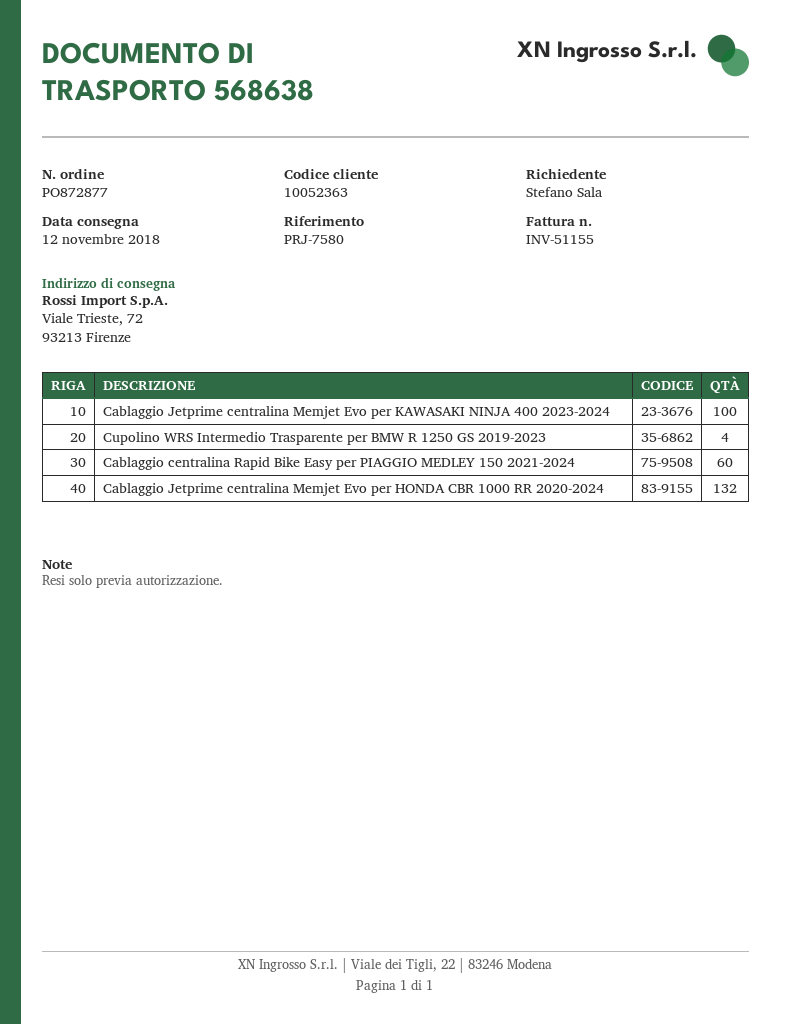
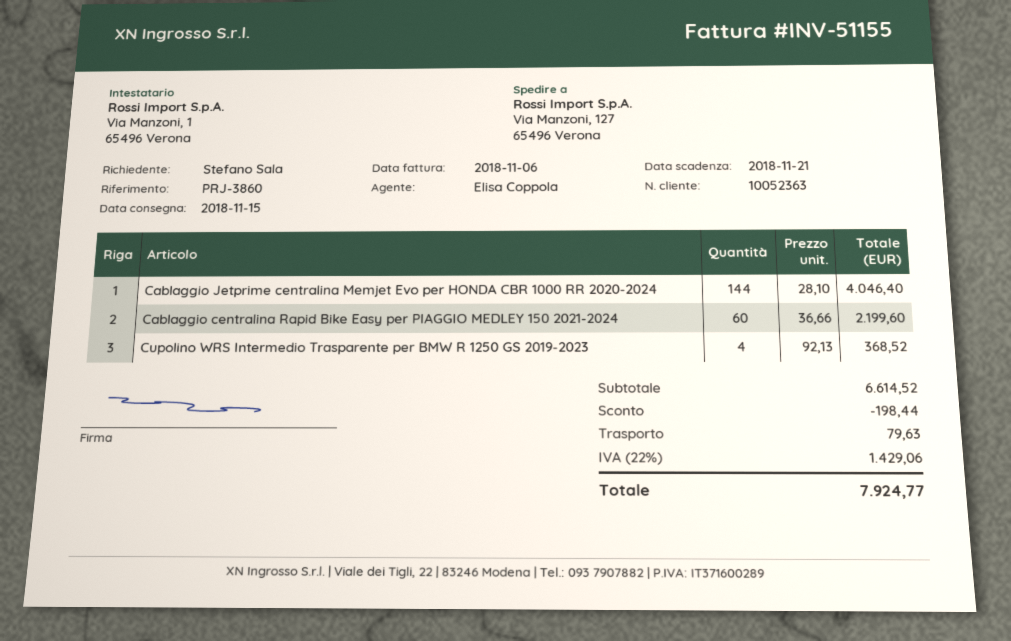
delivery date: 2018-11-12 -> 2018-11-15
reference: PRJ-7580 -> PRJ-3860
ship to: Viale Trieste, 72, 93213 Firenze -> Via Manzoni, 127, 65496 Verona
Cablaggio Jetprime centralina Memjet Evo per KAWASAKI NINJA 400 2023-2024: 100 -> none
Cablaggio Jetprime centralina Memjet Evo per HONDA CBR 1000 RR 2020-2024: 132 -> 144

